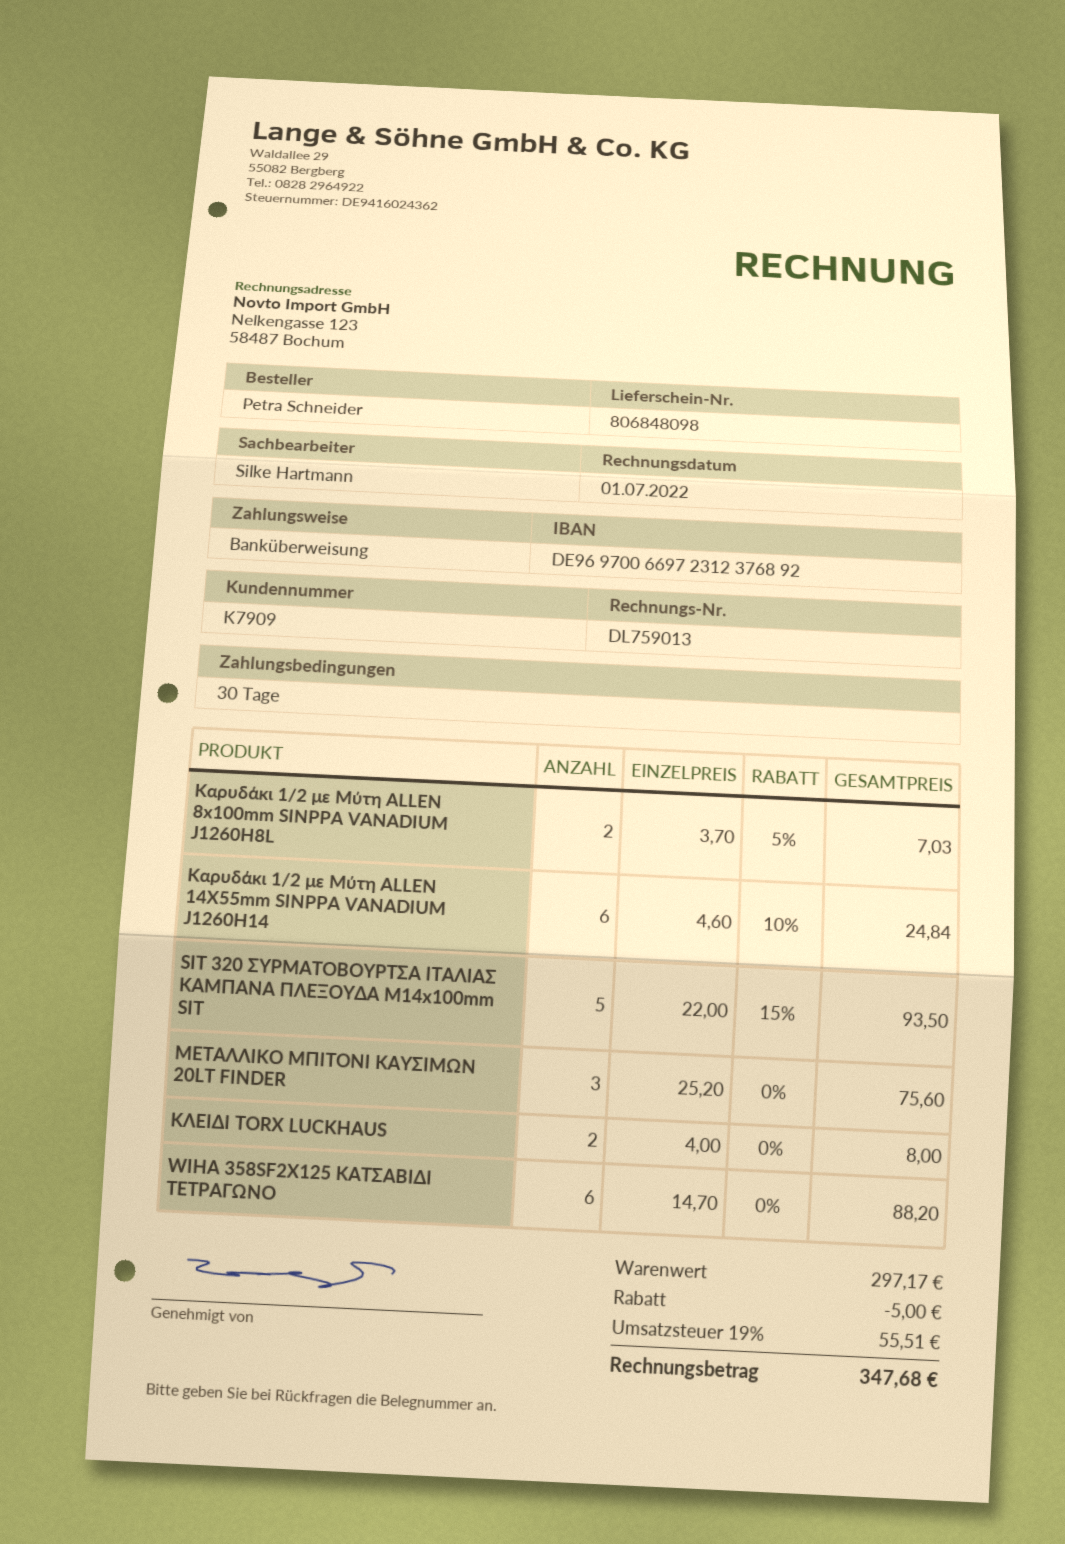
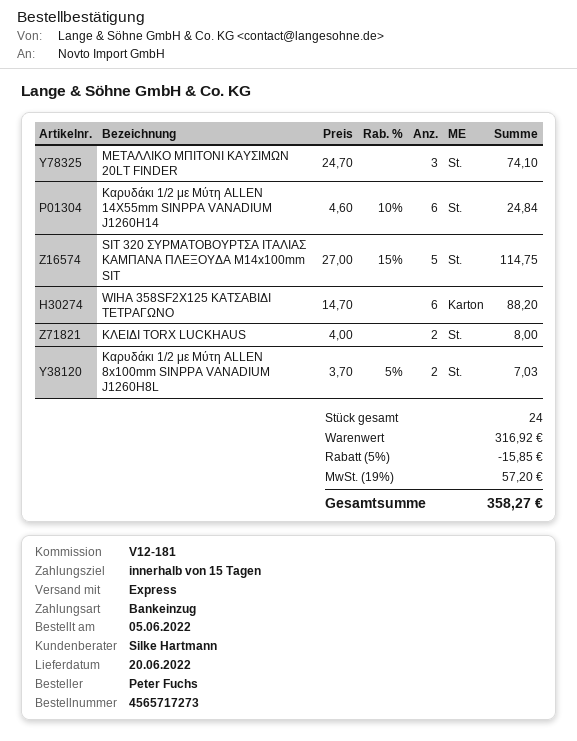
payment terms: 30 days -> 15 days
ordered by: Petra Schneider -> Peter Fuchs
payment method: bank transfer -> direct debit
SIT 320 ΣΥΡΜΑΤΟΒΟΥΡΤΣΑ ΙΤΑΛΙΑΣ ΚΑΜΠΑΝΑ ΠΛΕΞΟΥΔΑ M14x100mm SIT: 5 x 22.00 - 15% = 93.50 -> 5 x 27.00 - 15% = 114.75
ΜΕΤΑΛΛΙΚΟ ΜΠΙΤΟΝΙ ΚΑΥΣΙΜΩΝ 20LT FINDER: 3 x 25.20 = 75.60 -> 3 x 24.70 = 74.10
subtotal: 297.17 -> 316.92
discount: 5.00 -> 15.85
tax: 19% = 55.51 -> 19% = 57.20
total: 347.68 -> 358.27

